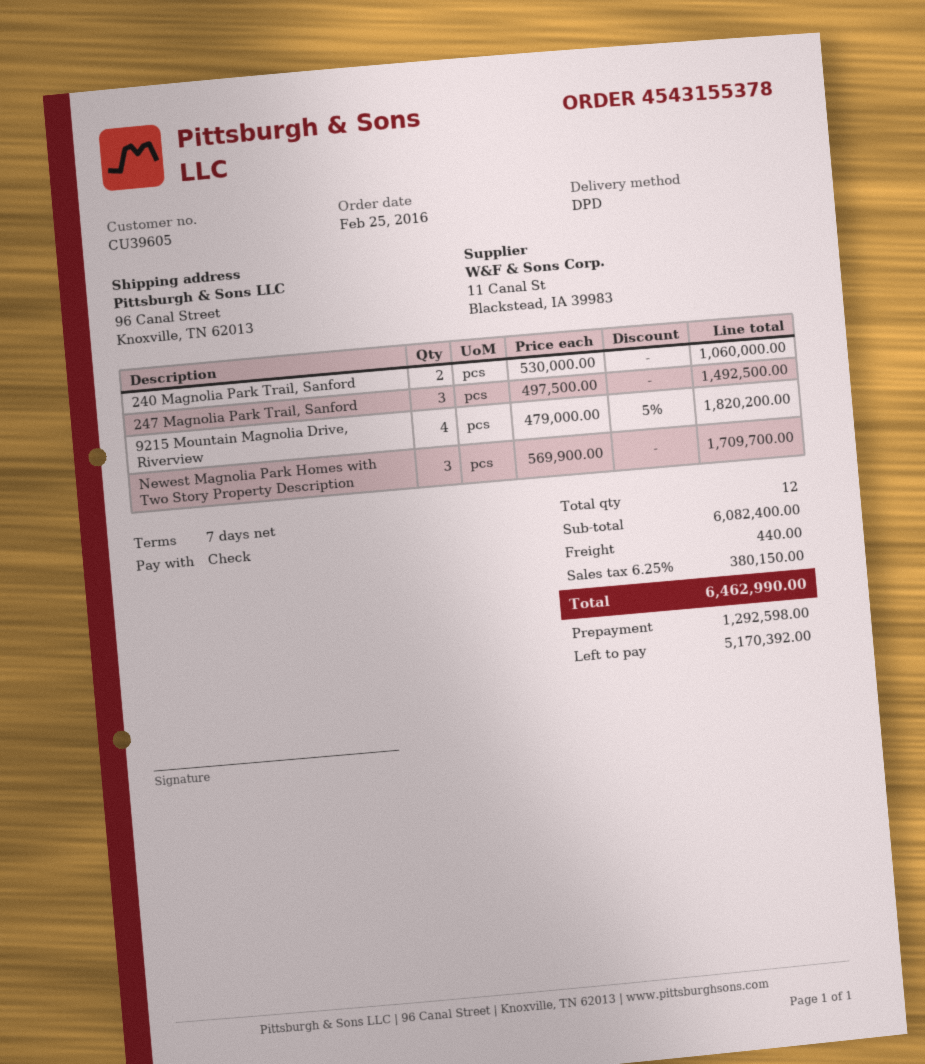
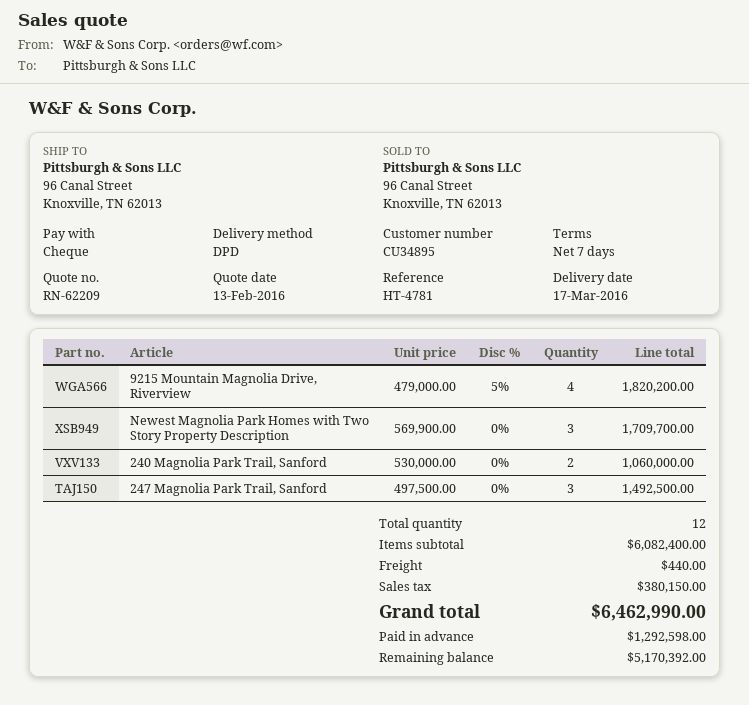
customer number: CU39605 -> CU34895

